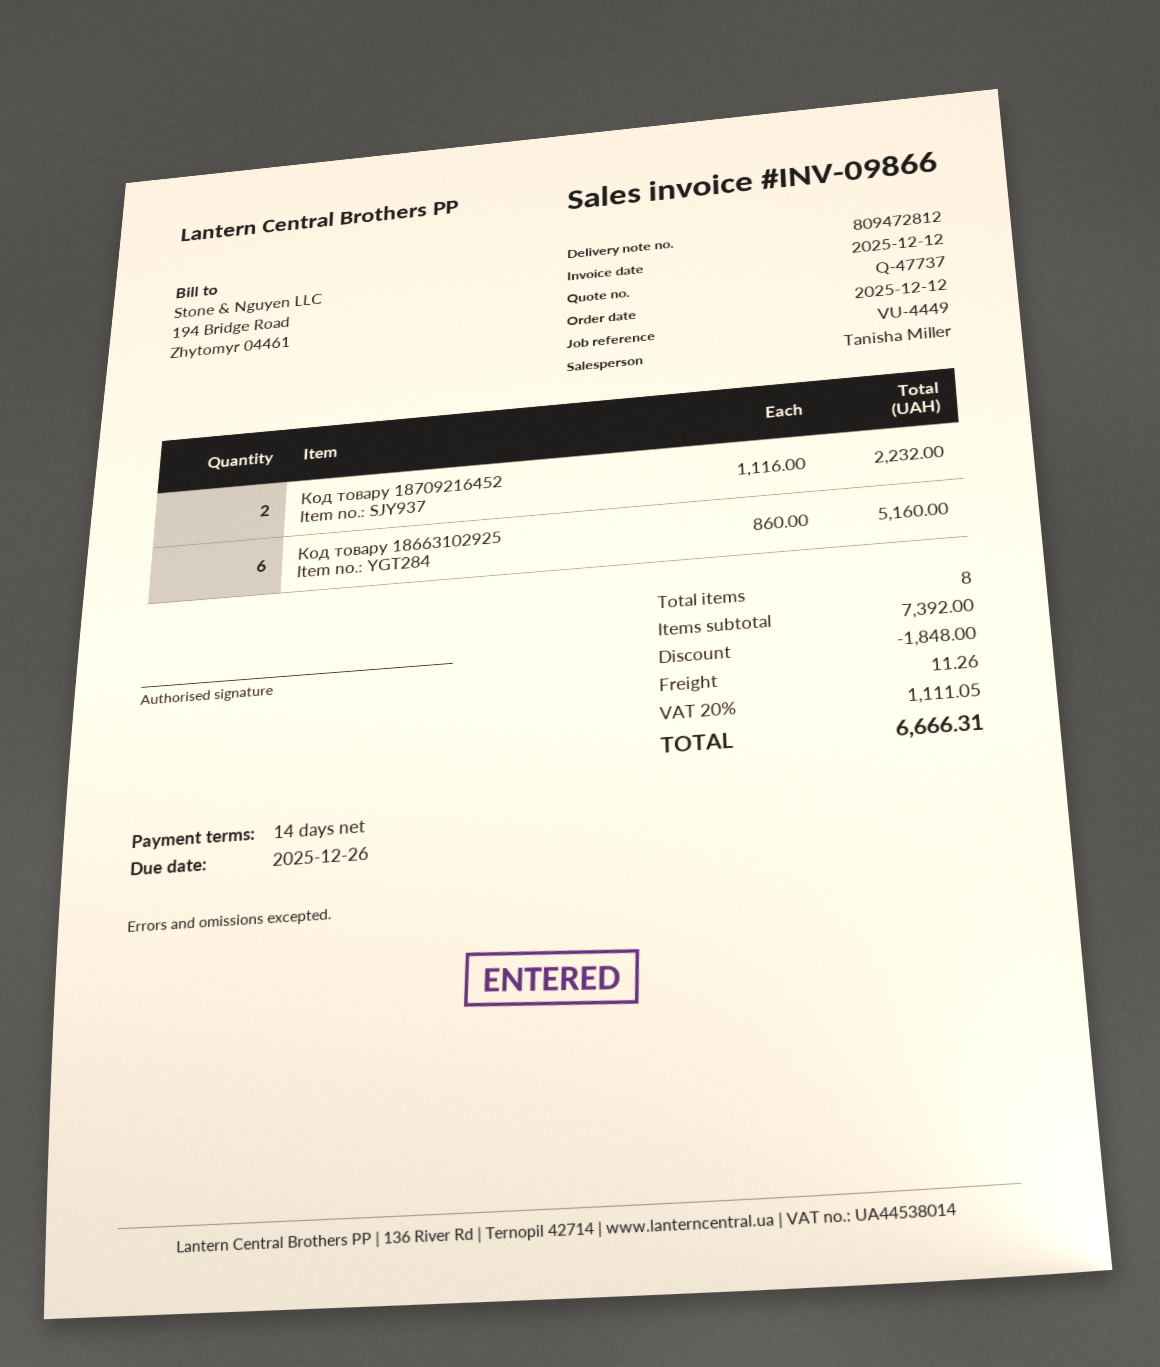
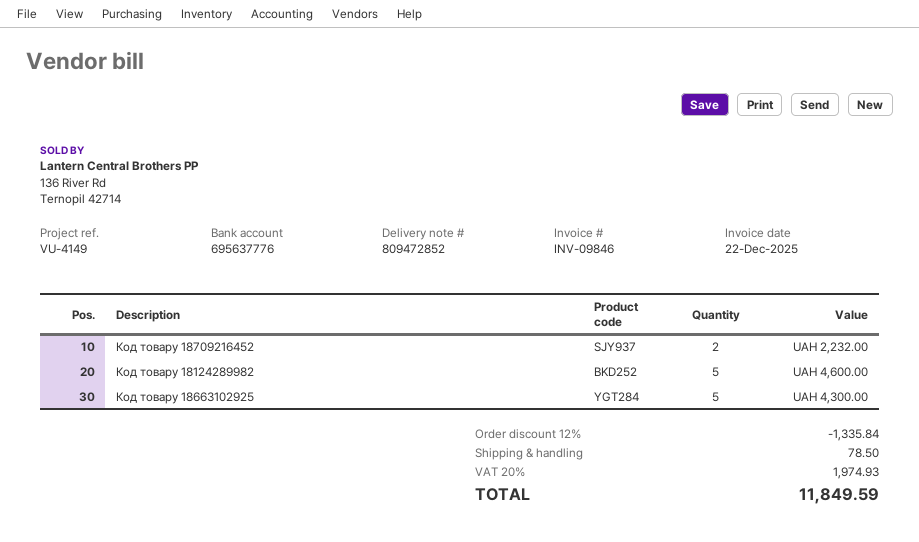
delivery note number: 809472812 -> 809472852
invoice number: INV-09866 -> INV-09846
invoice date: 2025-12-12 -> 2025-12-22
reference: VU-4449 -> VU-4149
Код товару 18663102925: 6 for 5160.00 -> 5 for 4300.00
Код товару 18124289982: none -> 5 for 4600.00
discount: 1848.00 -> 1335.84
shipping: 11.26 -> 78.50
tax: 20% = 1111.05 -> 20% = 1974.93
total: 6666.31 -> 11849.59

